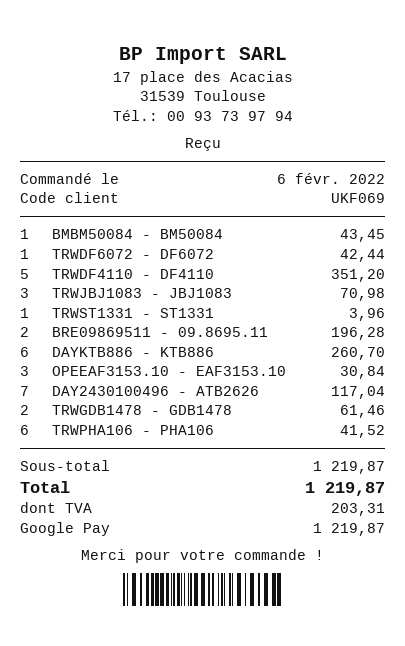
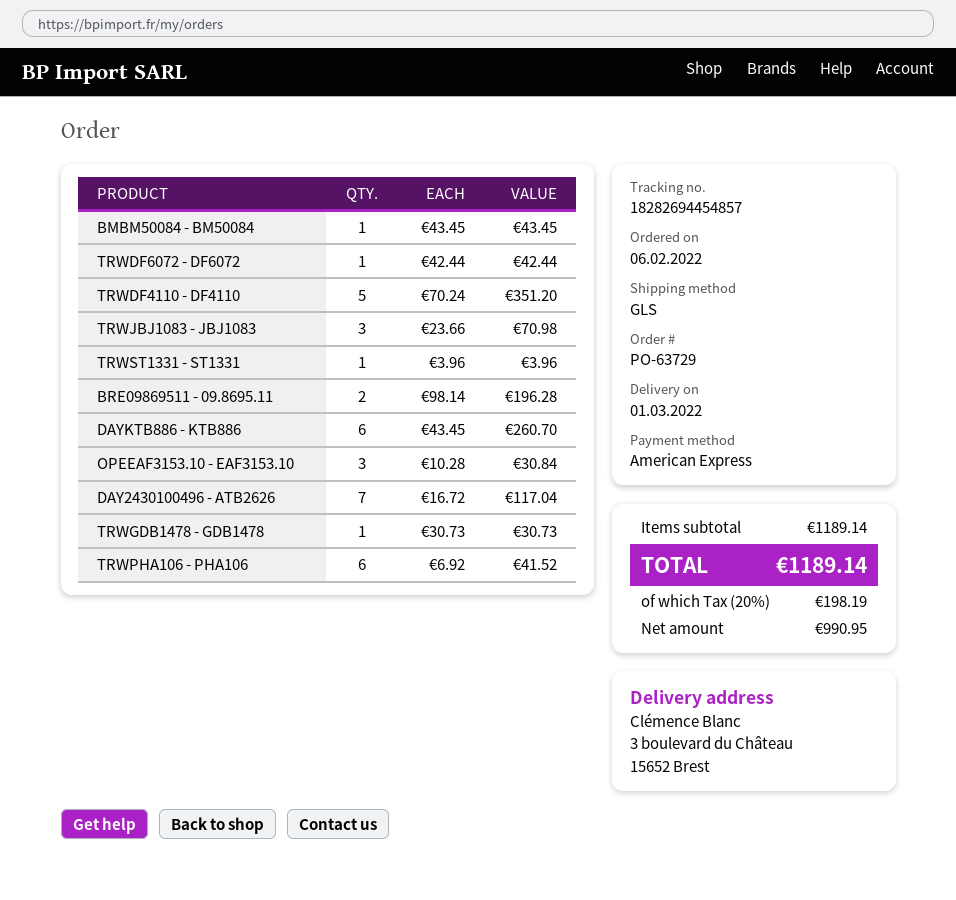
payment method: Google Pay -> American Express
TRWGDB1478 - GDB1478: 2 for 61.46 -> 1 for 30.73
subtotal: 1219.87 -> 1189.14
tax: 203.31 -> 198.19
total: 1219.87 -> 1189.14

